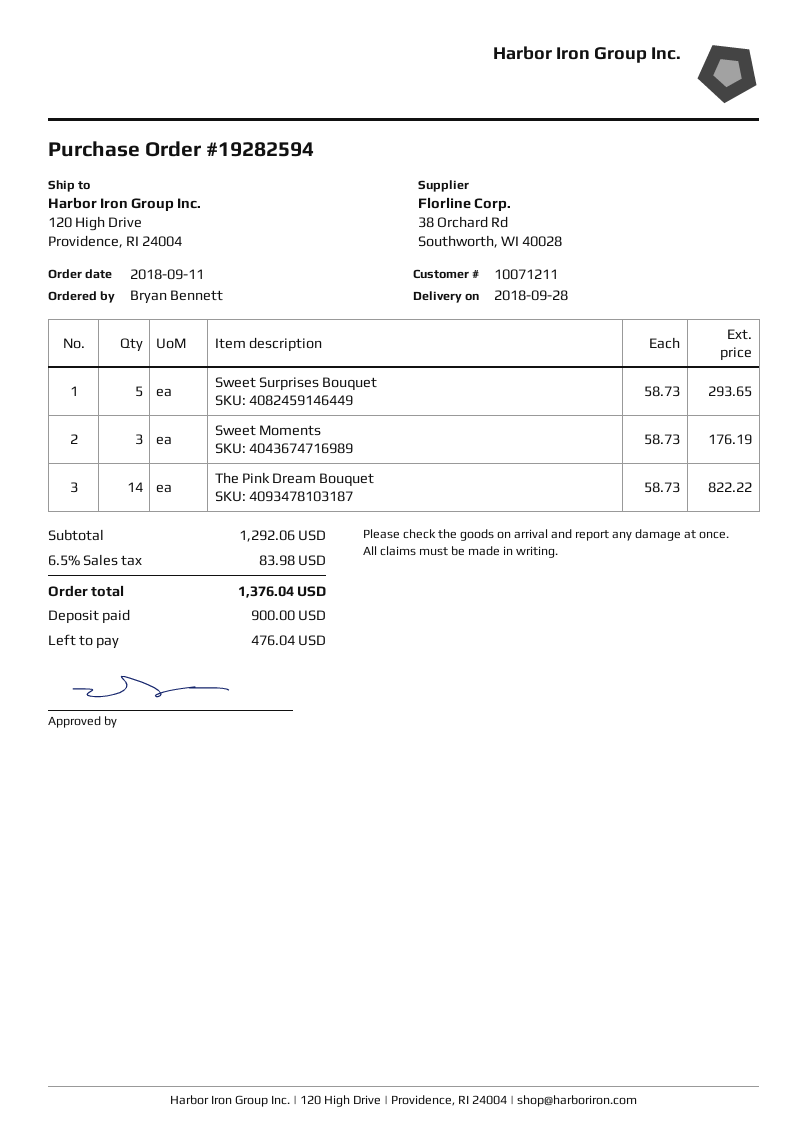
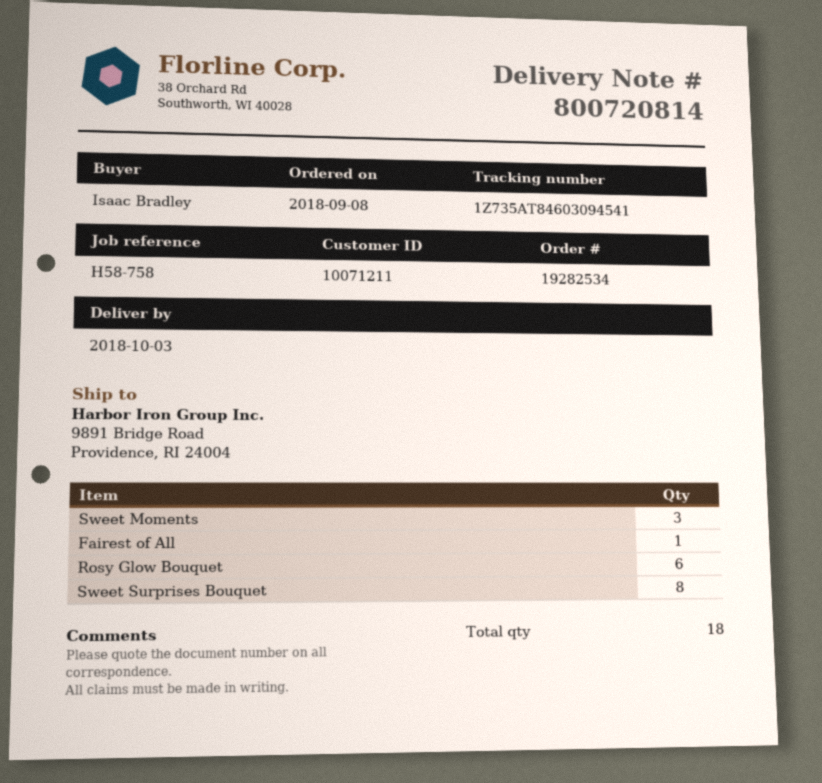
order number: 19282594 -> 19282534
order date: 2018-09-11 -> 2018-09-08
delivery date: 2018-09-28 -> 2018-10-03
ordered by: Bryan Bennett -> Isaac Bradley
ship to: 120 High Drive, Providence, RI 24004 -> 9891 Bridge Road, Providence, RI 24004
Sweet Surprises Bouquet: 5 -> 8
The Pink Dream Bouquet: 14 -> none
Fairest of All: none -> 1
Rosy Glow Bouquet: none -> 6

